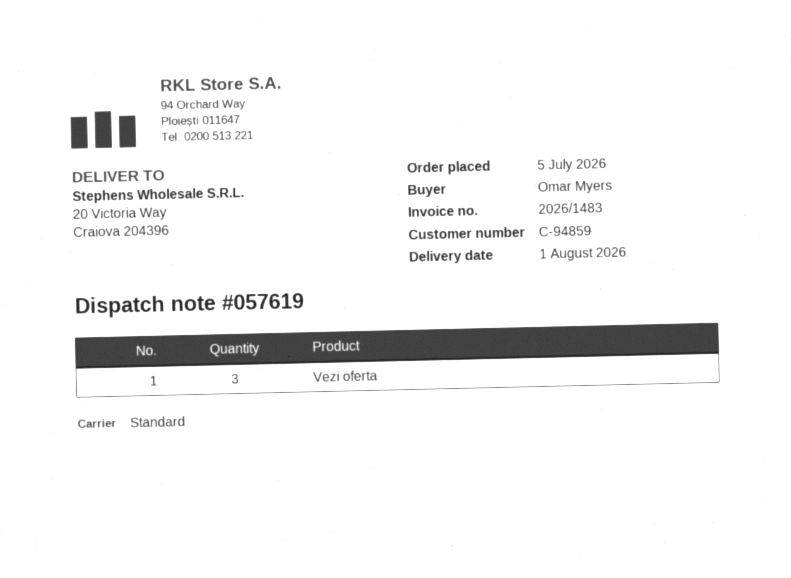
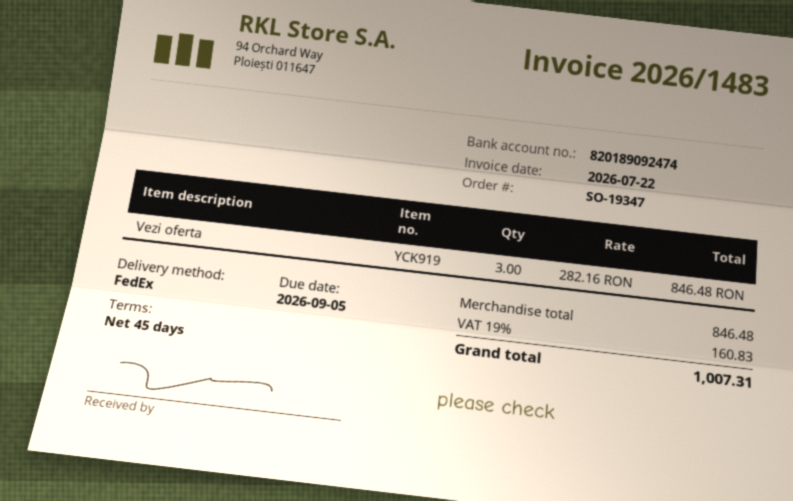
shipping method: standard -> FedEx

